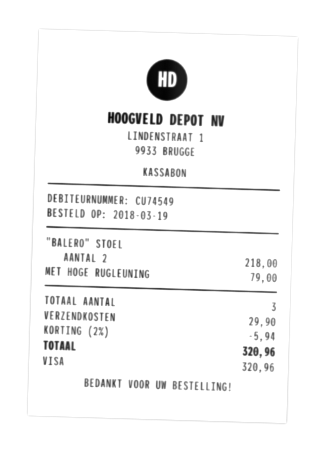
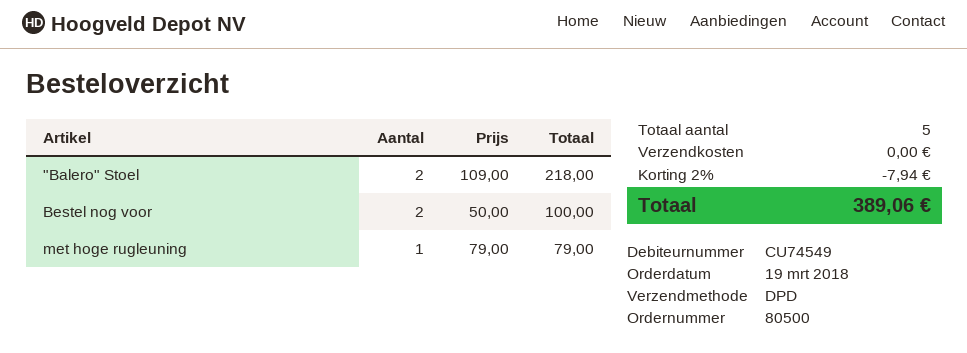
Bestel nog voor: none -> 2 for 100.00
total quantity: 3 -> 5
discount: 2% = 5.94 -> 2% = 7.94
shipping: 29.90 -> 0.00
total: 320.96 -> 389.06

